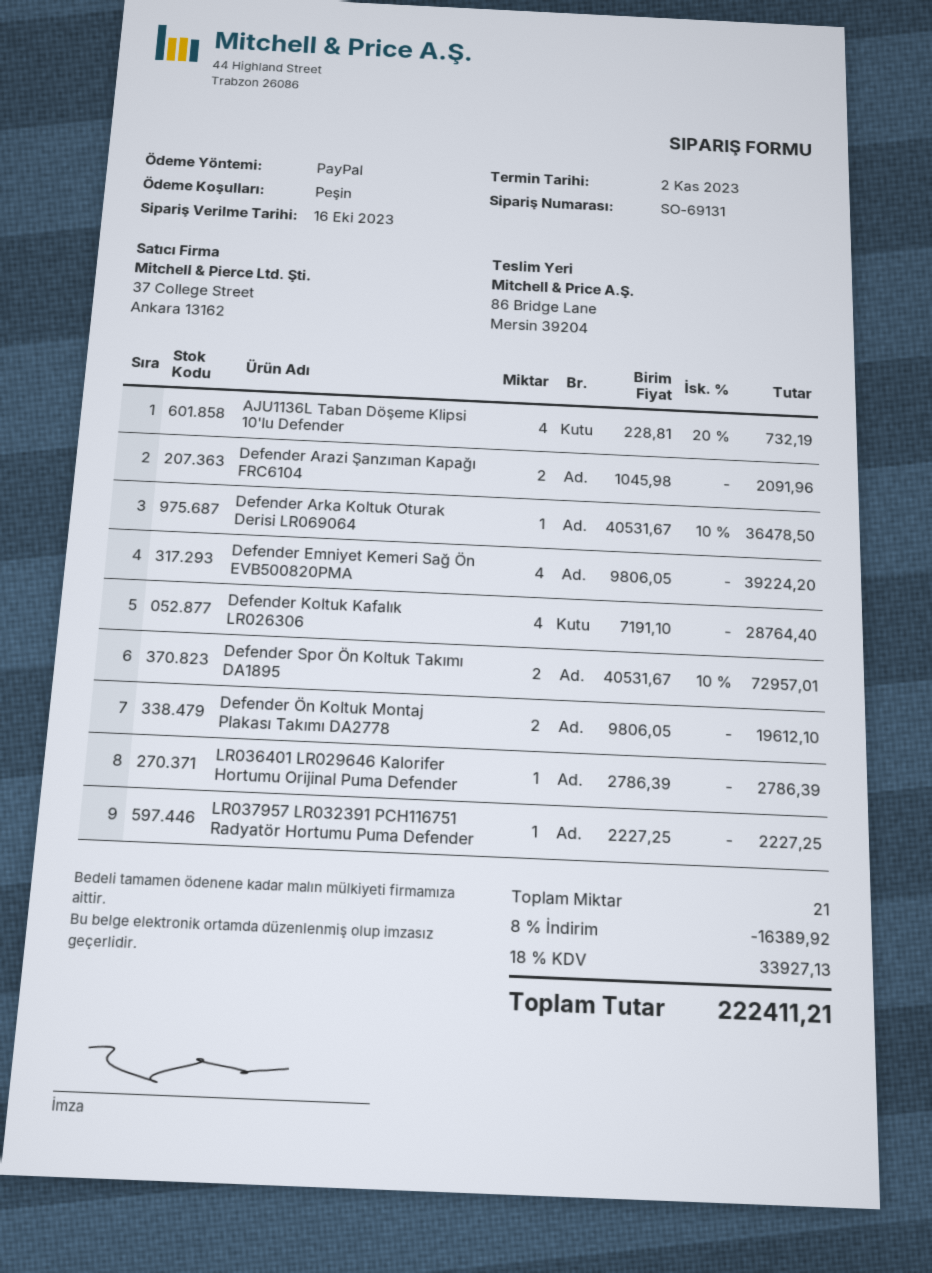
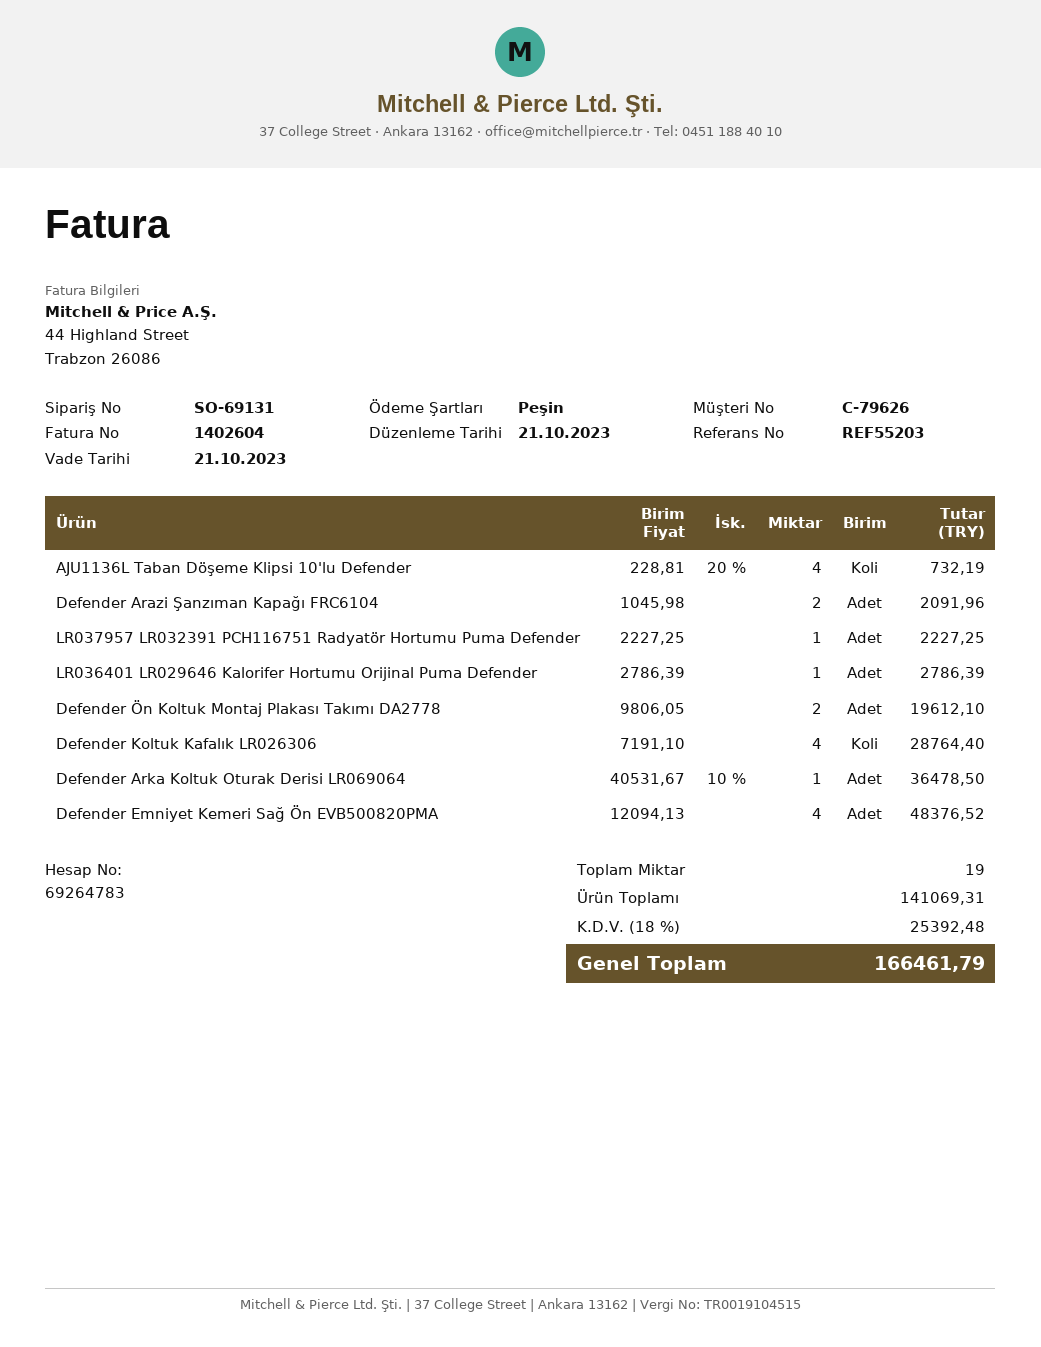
Defender Emniyet Kemeri Sağ Ön EVB500820PMA: 4 x 9806.05 = 39224.20 -> 4 x 12094.13 = 48376.52
Defender Spor Ön Koltuk Takımı DA1895: 2 x 40531.67 - 10% = 72957.01 -> none
total quantity: 21 -> 19
discount: 8% = 16389.92 -> none
tax: 18% = 33927.13 -> 18% = 25392.48
total: 222411.21 -> 166461.79

